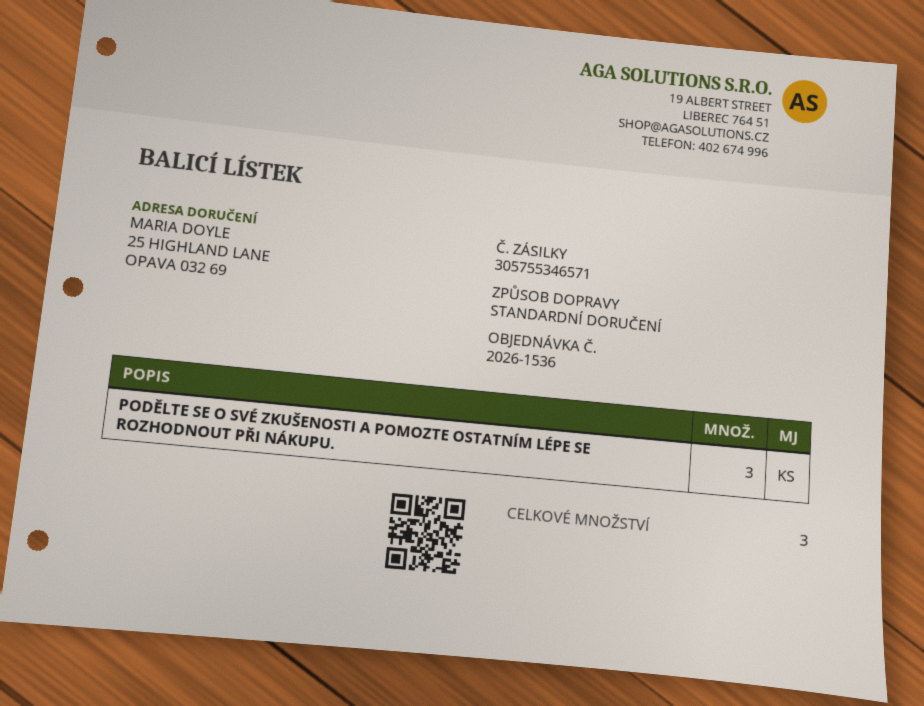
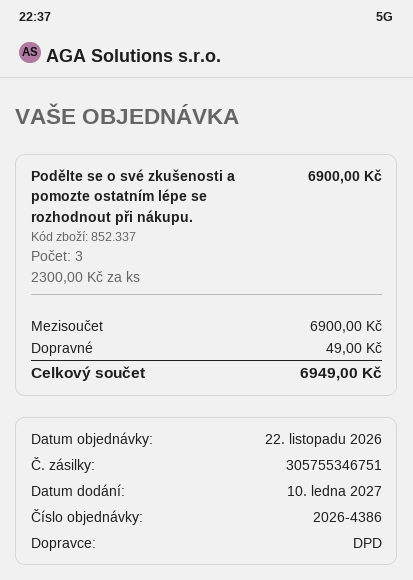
order number: 2026-1536 -> 2026-4386
shipping method: standard -> DPD
tracking number: 305755346571 -> 305755346751

